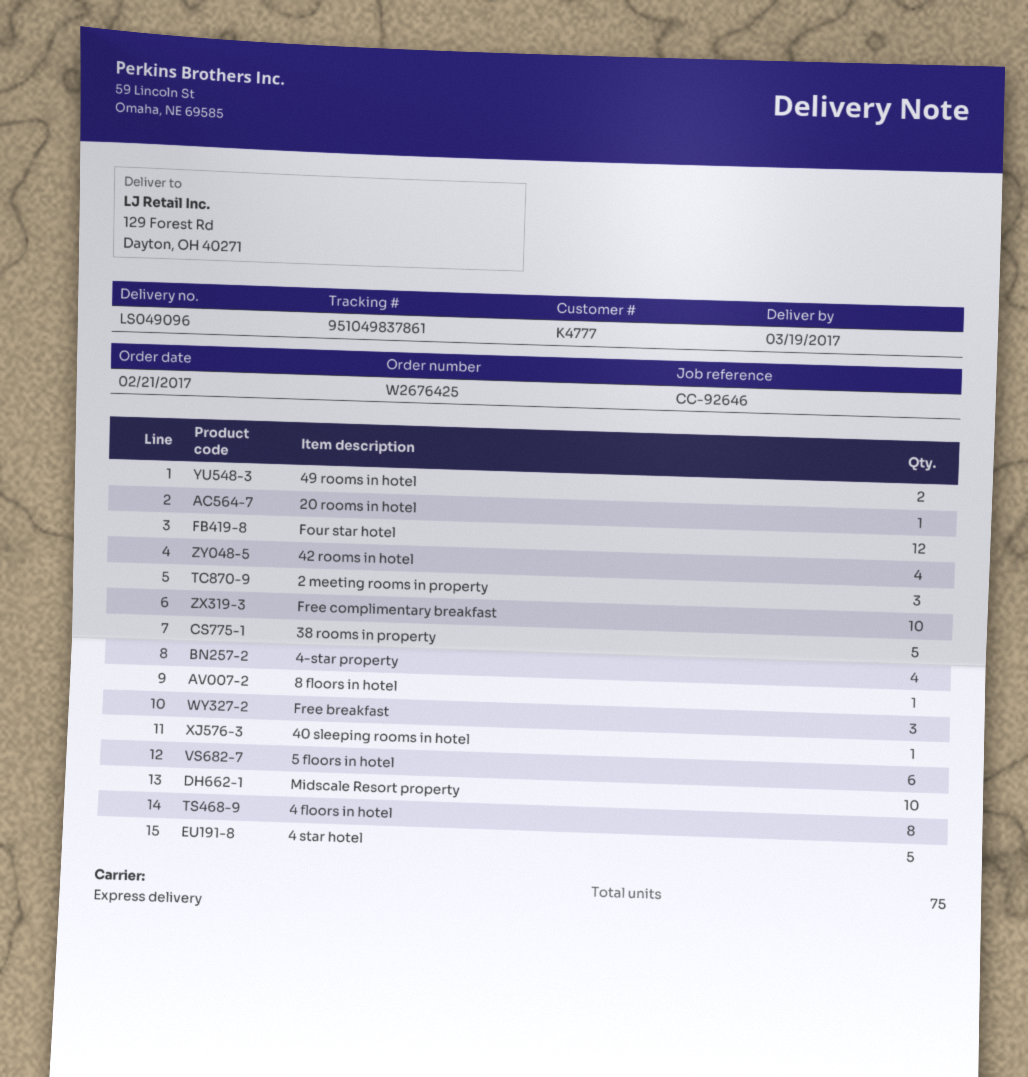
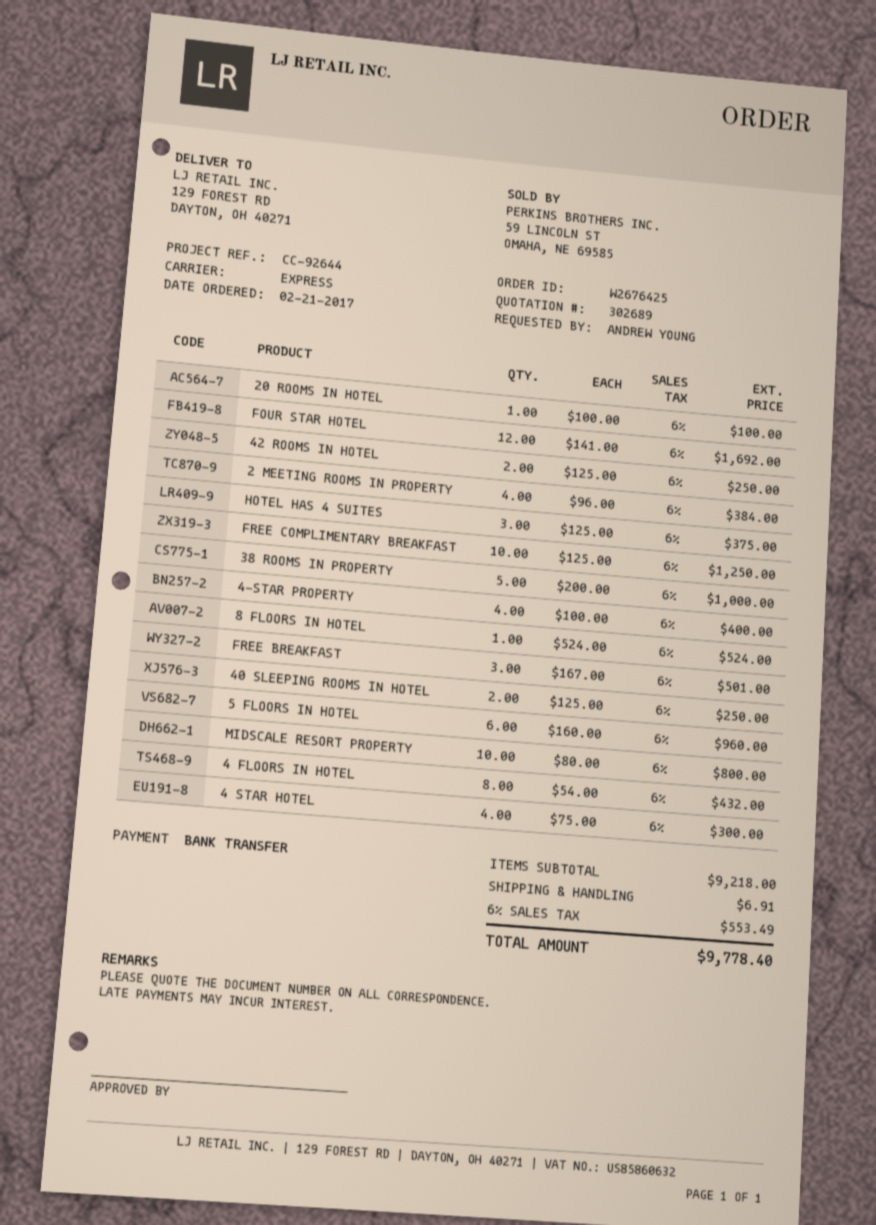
reference: CC-92646 -> CC-92644
49 rooms in hotel: 2 -> none
42 rooms in hotel: 4 -> 2
2 meeting rooms in property: 3 -> 4
40 sleeping rooms in hotel: 1 -> 2
4 star hotel: 5 -> 4
HOTEL HAS 4 SUITES: none -> 3

